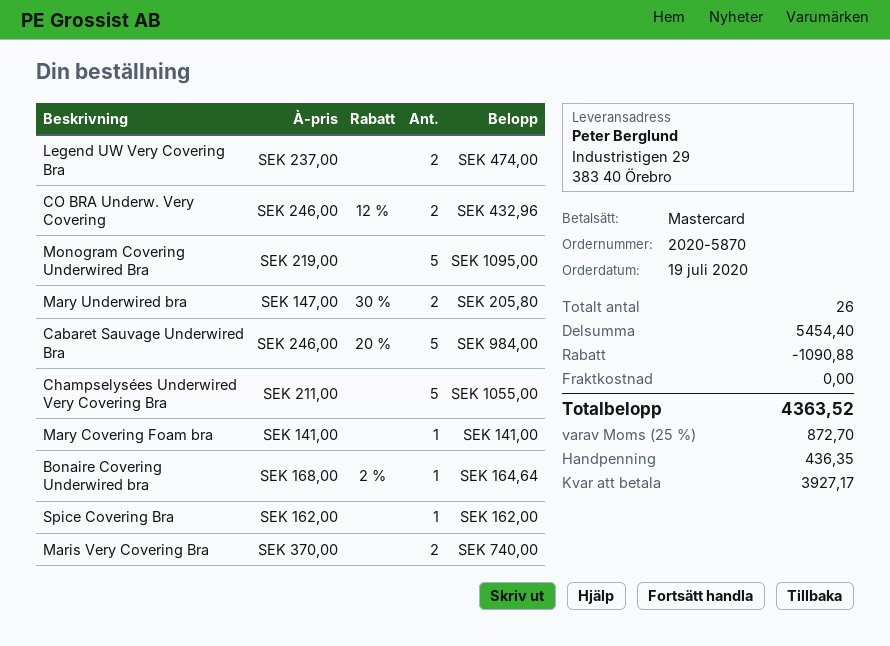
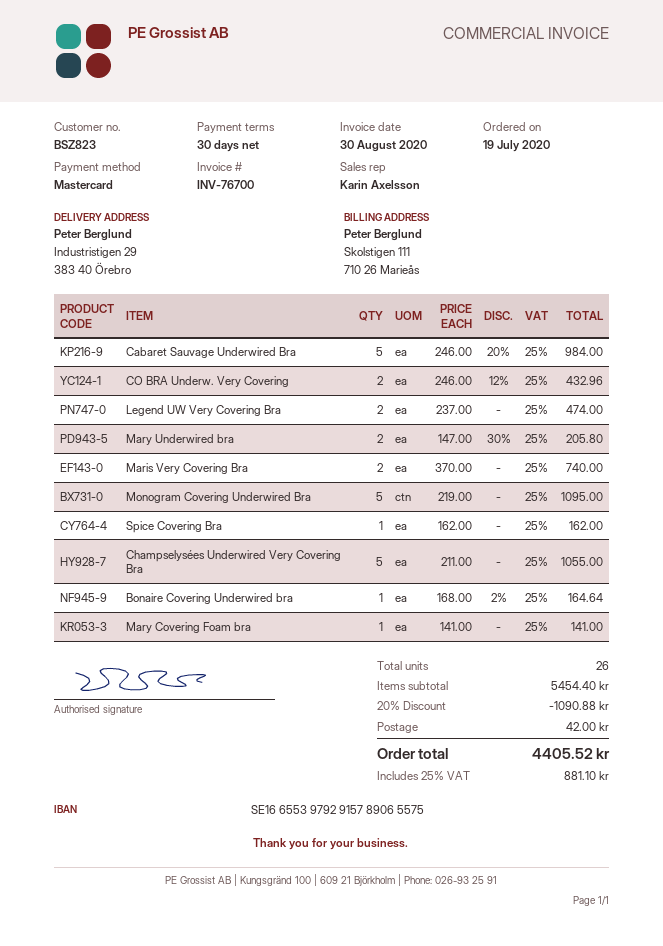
shipping: 0.00 -> 42.00
tax: 25% = 872.70 -> 25% = 881.10
total: 4363.52 -> 4405.52

